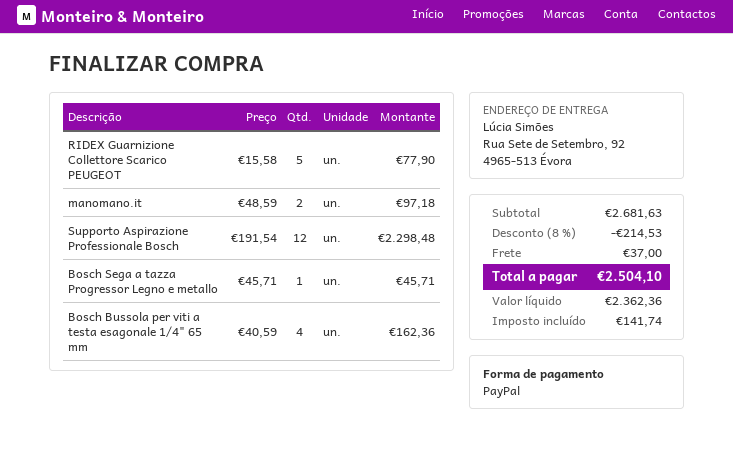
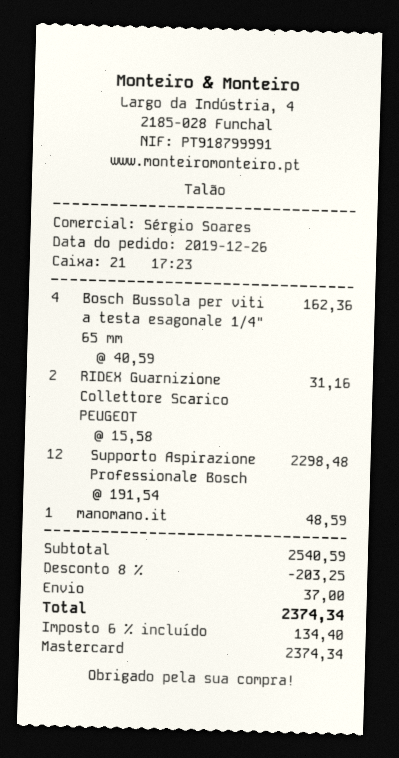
payment method: PayPal -> Mastercard
RIDEX Guarnizione Collettore Scarico PEUGEOT: 5 x 15.58 = 77.90 -> 2 x 15.58 = 31.16
manomano.it: 2 x 48.59 = 97.18 -> 1 x 48.59 = 48.59
Bosch Sega a tazza Progressor Legno e metallo: 1 x 45.71 = 45.71 -> none
subtotal: 2681.63 -> 2540.59
discount: 8% = 214.53 -> 8% = 203.25
tax: 141.74 -> 134.40
total: 2504.10 -> 2374.34

